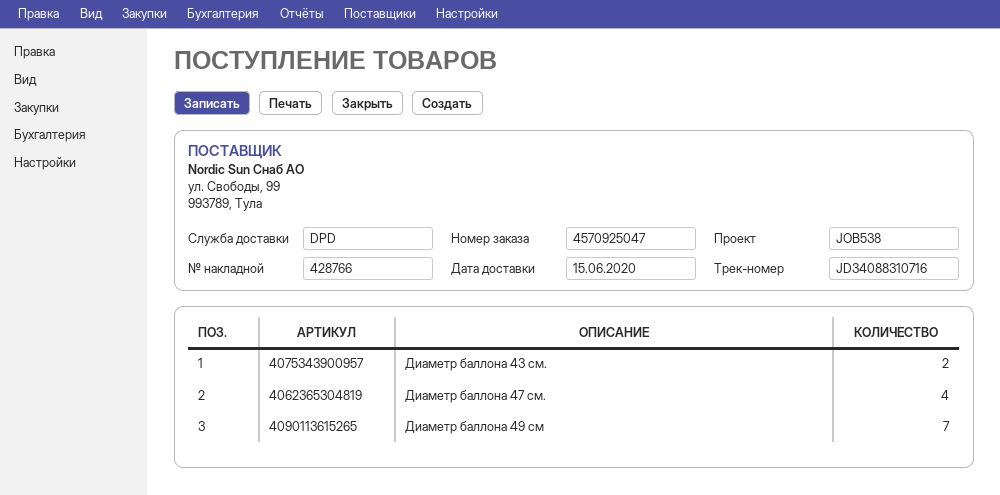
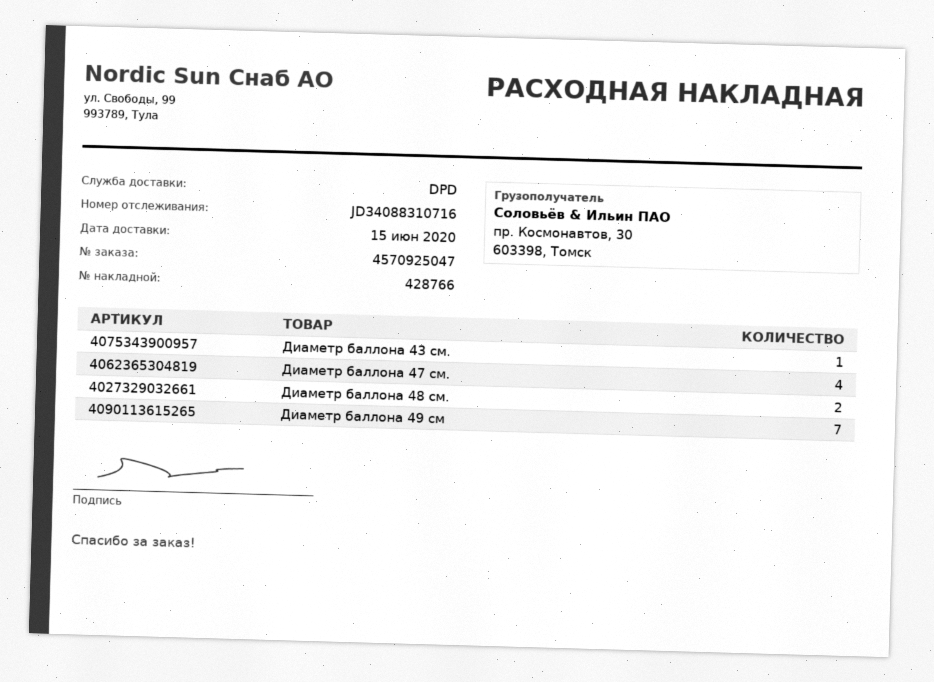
Диаметр баллона 43 см.: 2 -> 1
Диаметр баллона 48 см.: none -> 2

